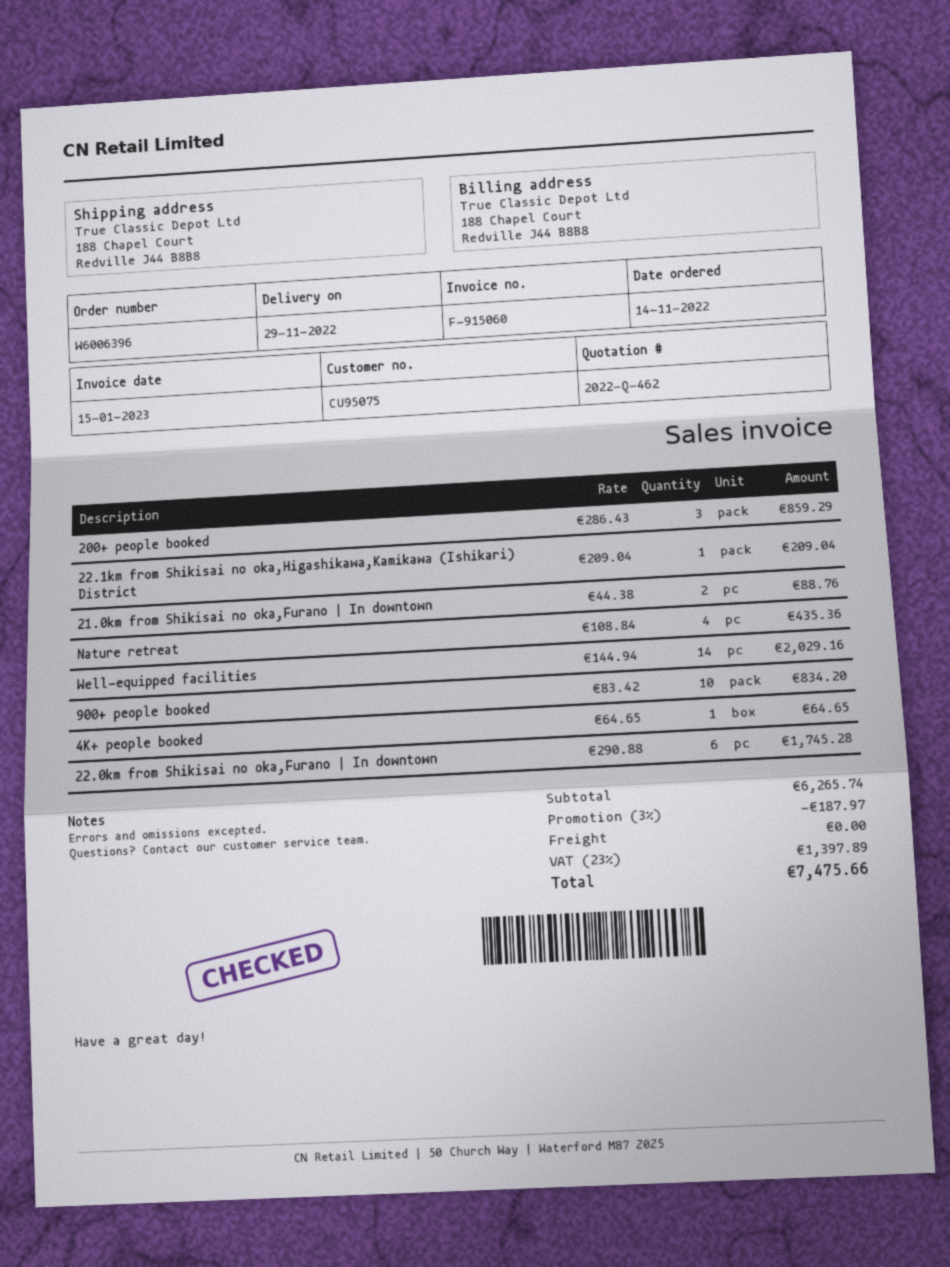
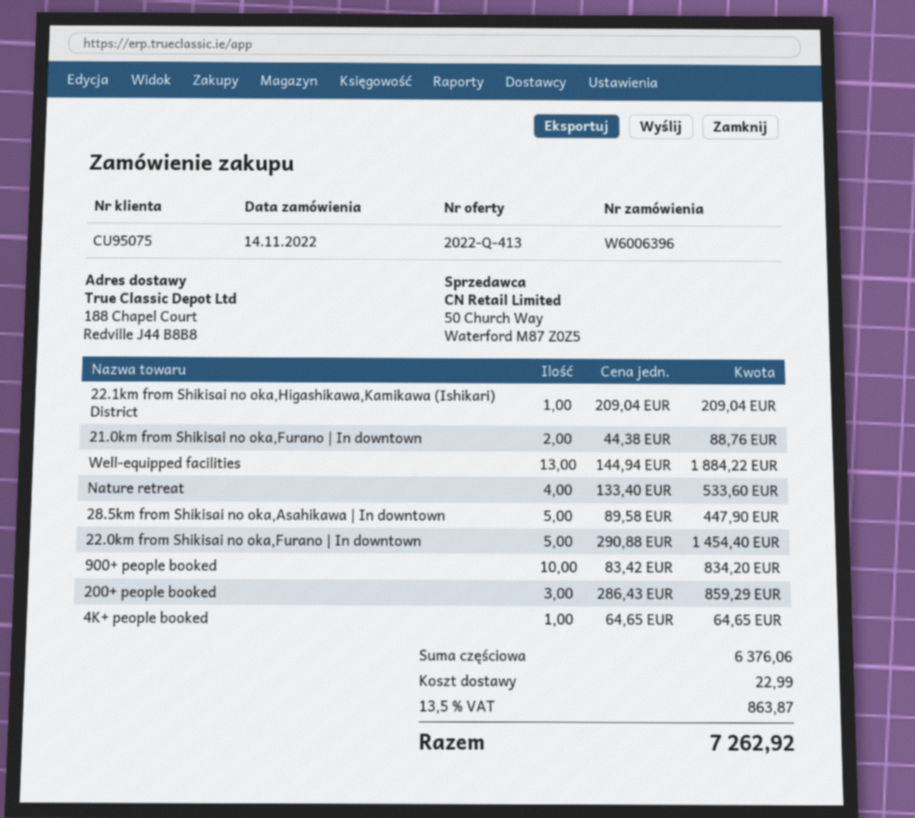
quote number: 2022-Q-462 -> 2022-Q-413
Nature retreat: 4 x 108.84 = 435.36 -> 4 x 133.40 = 533.60
Well-equipped facilities: 14 x 144.94 = 2029.16 -> 13 x 144.94 = 1884.22
22.0km from Shikisai no oka,Furano | In downtown: 6 x 290.88 = 1745.28 -> 5 x 290.88 = 1454.40
28.5km from Shikisai no oka,Asahikawa | In downtown: none -> 5 x 89.58 = 447.90
subtotal: 6265.74 -> 6376.06
discount: 3% = 187.97 -> none
shipping: 0.00 -> 22.99
tax: 23% = 1397.89 -> 13.5% = 863.87
total: 7475.66 -> 7262.92

